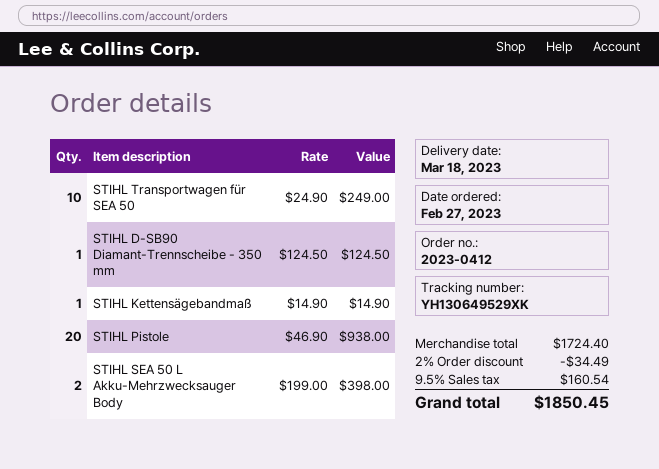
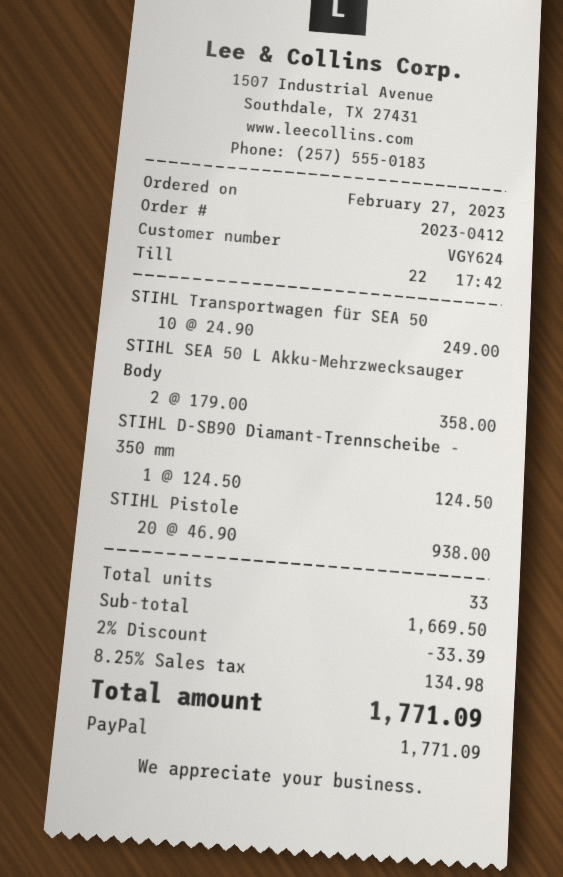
STIHL Kettensägebandmaß: 1 x 14.90 = 14.90 -> none
STIHL SEA 50 L Akku-Mehrzwecksauger Body: 2 x 199.00 = 398.00 -> 2 x 179.00 = 358.00
subtotal: 1724.40 -> 1669.50
discount: 2% = 34.49 -> 2% = 33.39
tax: 9.5% = 160.54 -> 8.25% = 134.98
total: 1850.45 -> 1771.09

